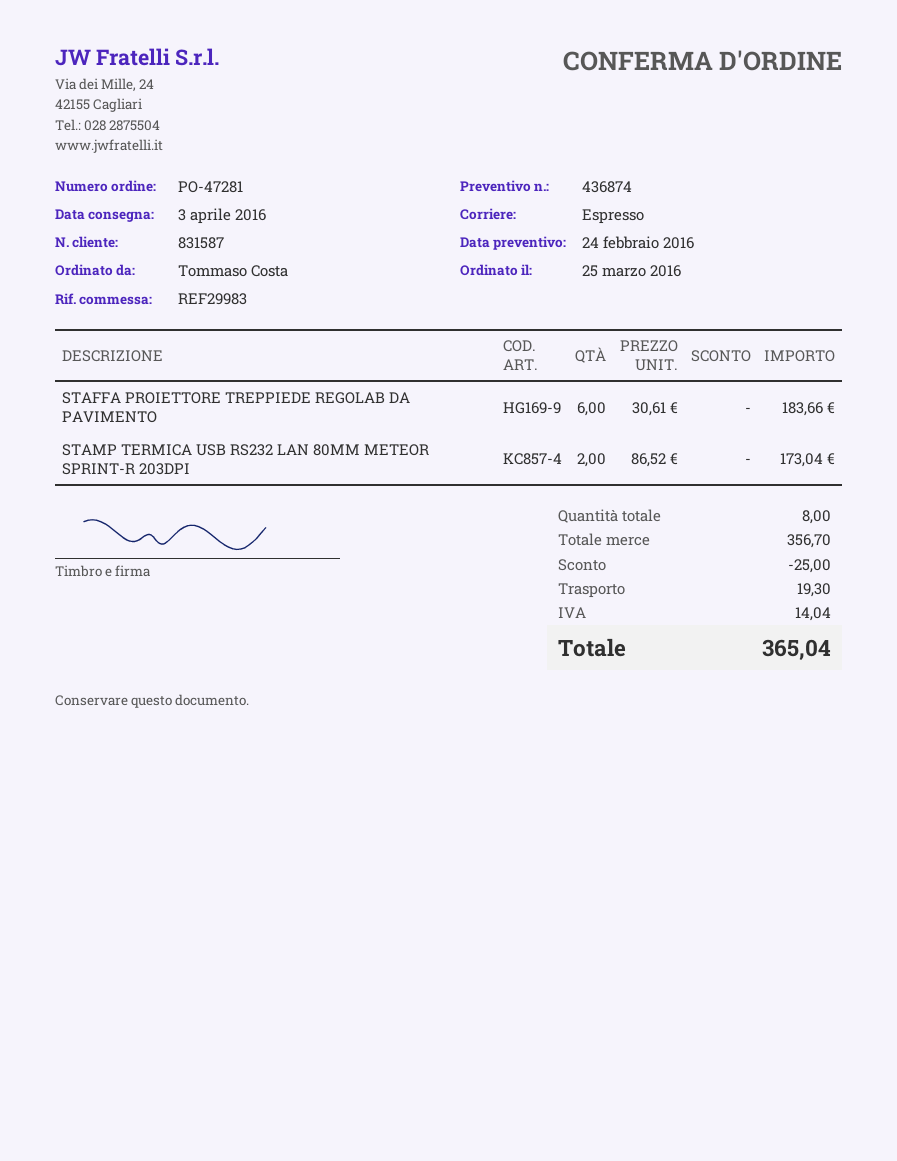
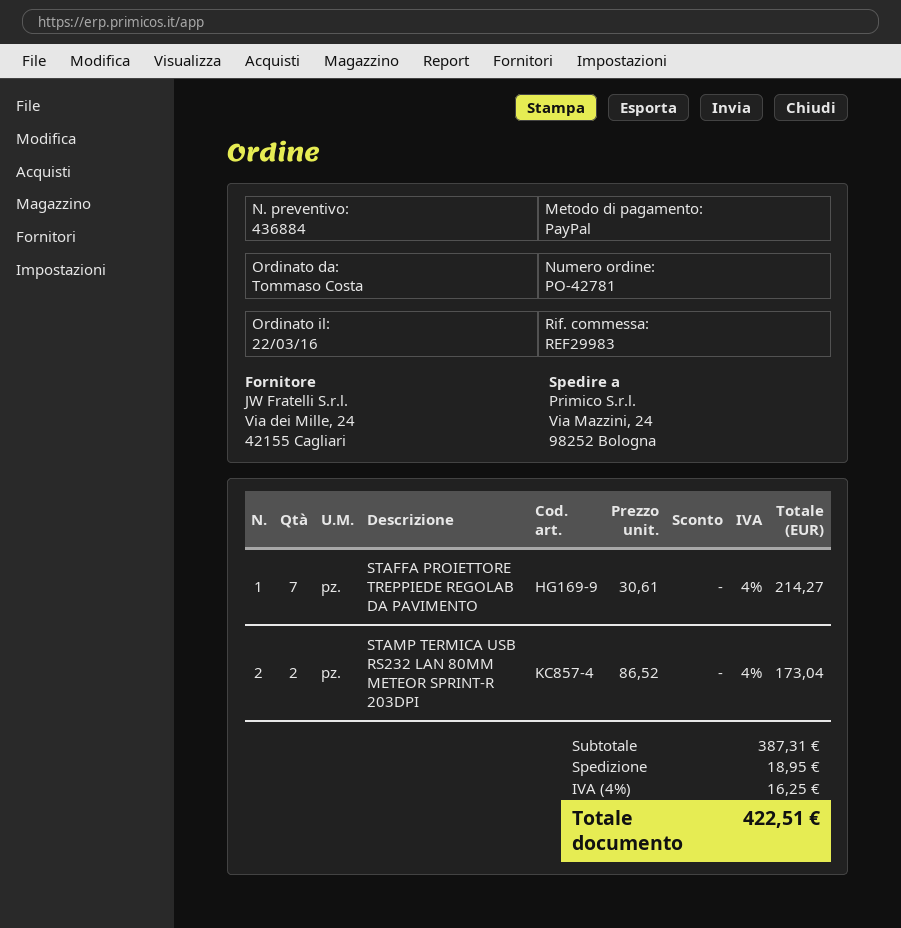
quote number: 436874 -> 436884
order number: PO-47281 -> PO-42781
order date: 2016-03-25 -> 2016-03-22
STAFFA PROIETTORE TREPPIEDE REGOLAB DA PAVIMENTO: 6 x 30.61 = 183.66 -> 7 x 30.61 = 214.27
subtotal: 356.70 -> 387.31
discount: 25.00 -> none
shipping: 19.30 -> 18.95
tax: 14.04 -> 16.25
total: 365.04 -> 422.51

